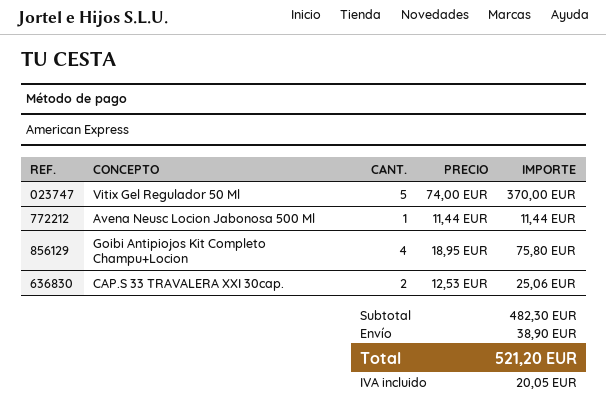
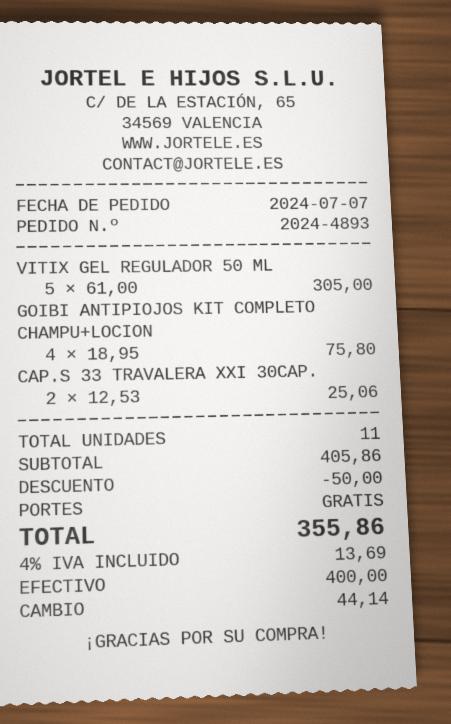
payment method: American Express -> cash
Vitix Gel Regulador 50 Ml: 5 x 74.00 = 370.00 -> 5 x 61.00 = 305.00
Avena Neusc Locion Jabonosa 500 Ml: 1 x 11.44 = 11.44 -> none
subtotal: 482.30 -> 405.86
discount: none -> 50.00
shipping: 38.90 -> 0.00
tax: 20.05 -> 13.69
total: 521.20 -> 355.86

